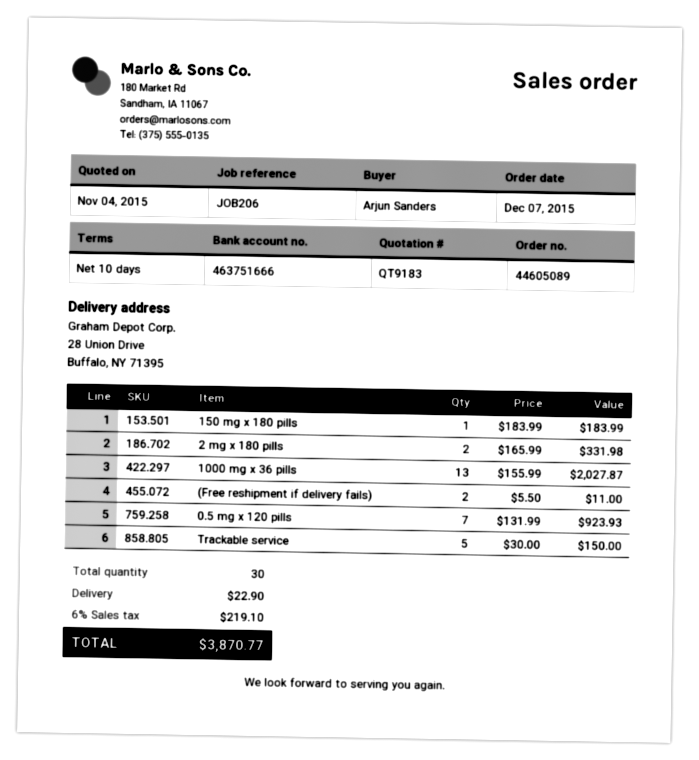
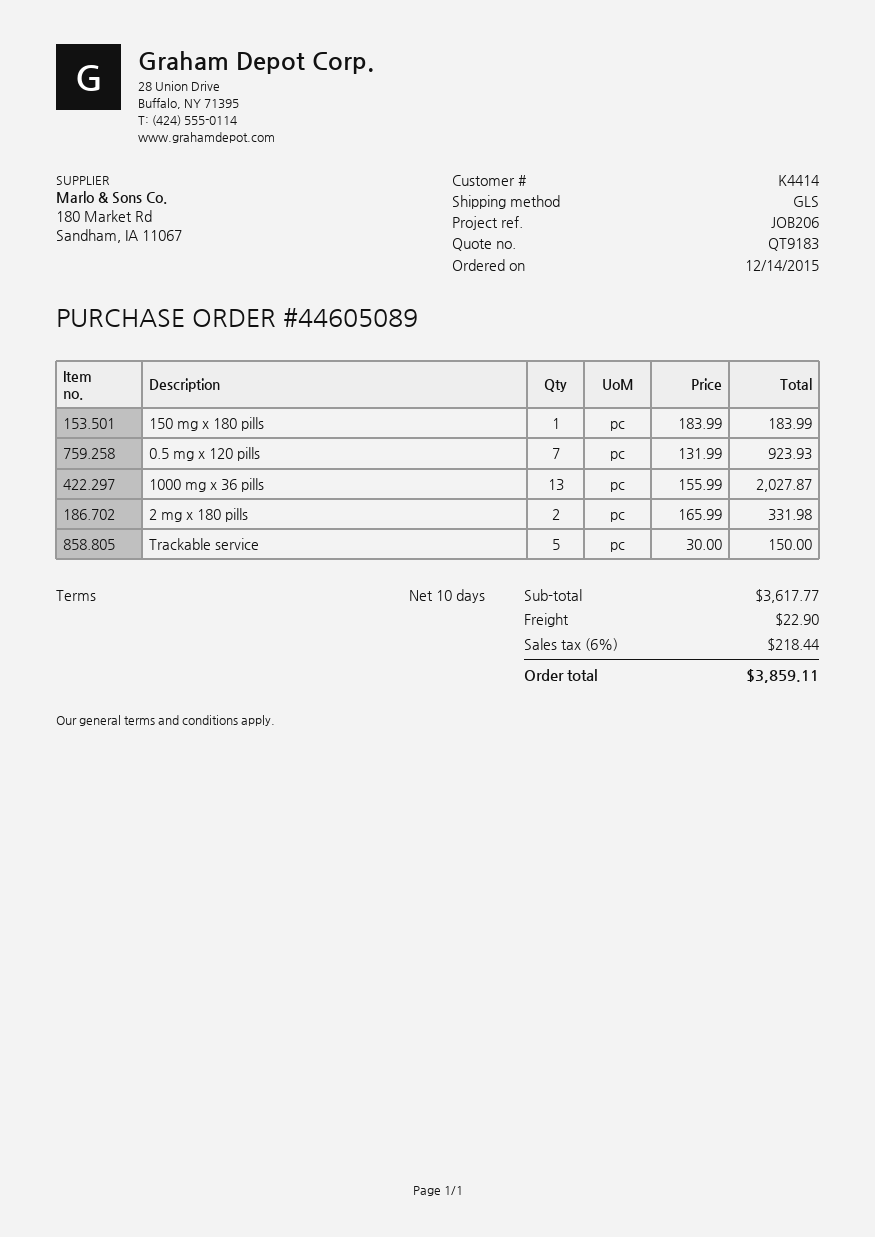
order date: 2015-12-07 -> 2015-12-14
(Free reshipment if delivery fails): 2 x 5.50 = 11.00 -> none
tax: 6% = 219.10 -> 6% = 218.44
total: 3870.77 -> 3859.11

